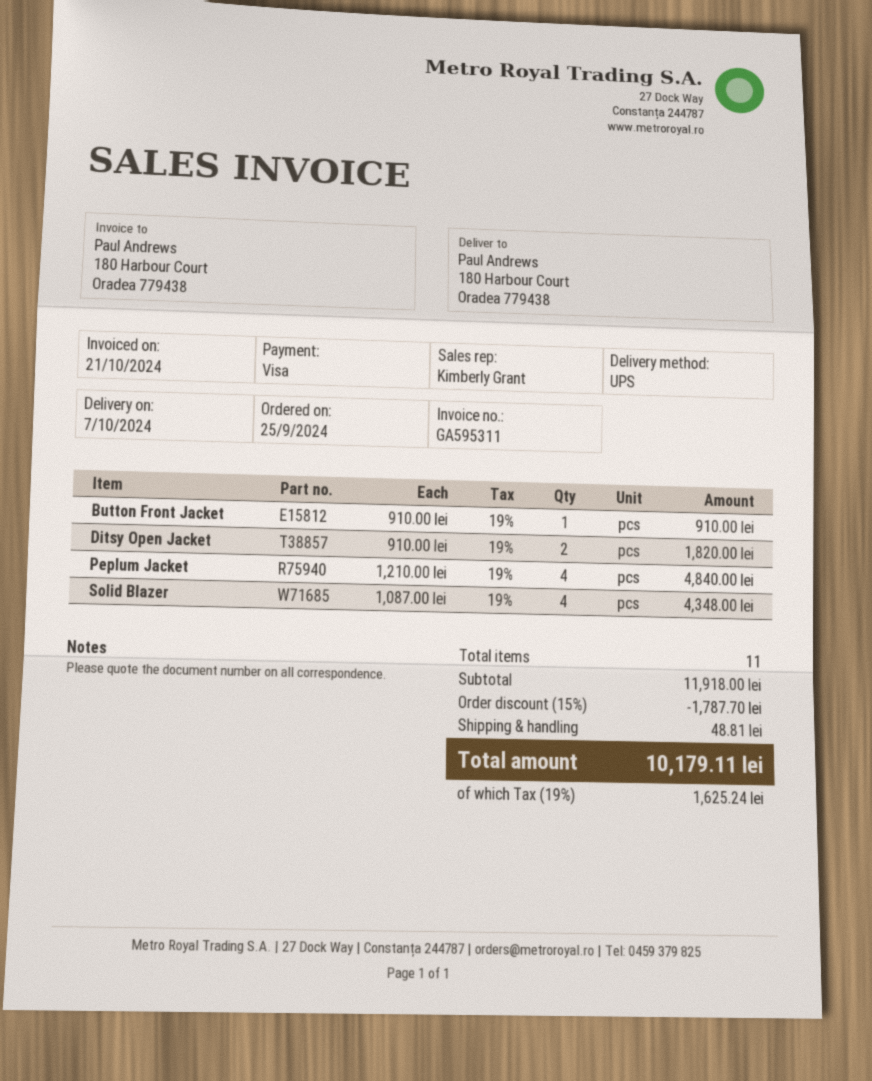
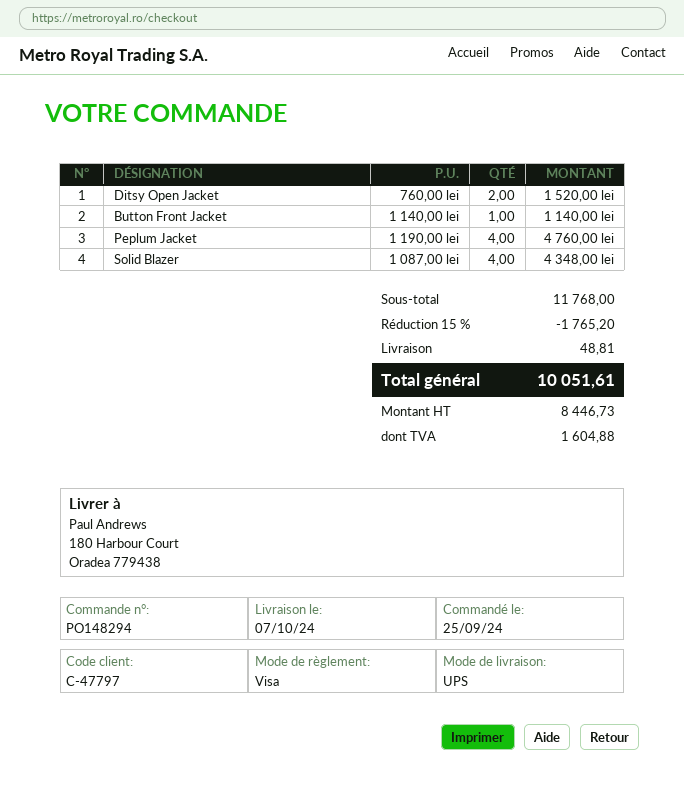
Button Front Jacket: 1 x 910.00 = 910.00 -> 1 x 1140.00 = 1140.00
Ditsy Open Jacket: 2 x 910.00 = 1820.00 -> 2 x 760.00 = 1520.00
Peplum Jacket: 4 x 1210.00 = 4840.00 -> 4 x 1190.00 = 4760.00
subtotal: 11918.00 -> 11768.00
discount: 15% = 1787.70 -> 15% = 1765.20
tax: 1625.24 -> 1604.88
total: 10179.11 -> 10051.61

